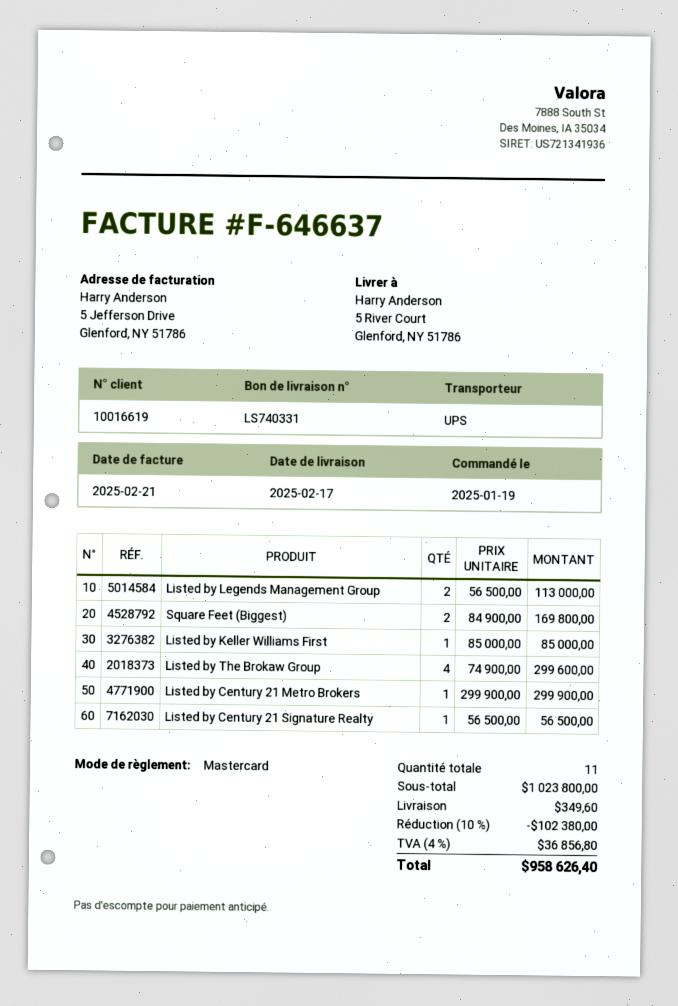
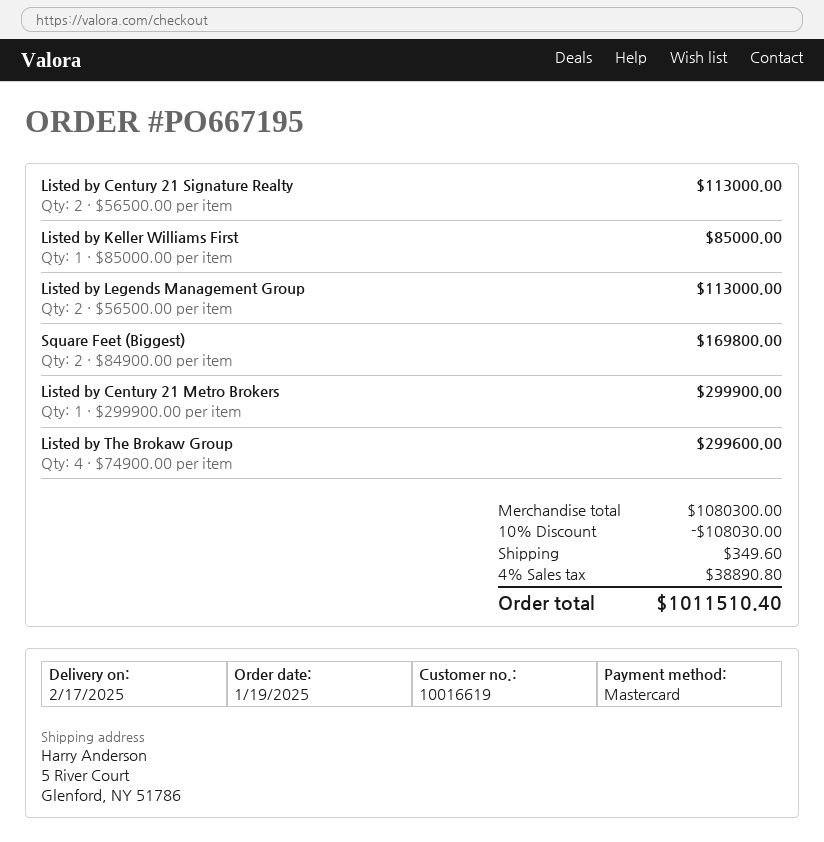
Listed by Century 21 Signature Realty: 1 x 56500.00 = 56500.00 -> 2 x 56500.00 = 113000.00
subtotal: 1023800.00 -> 1080300.00
discount: 10% = 102380.00 -> 10% = 108030.00
tax: 4% = 36856.80 -> 4% = 38890.80
total: 958626.40 -> 1011510.40

